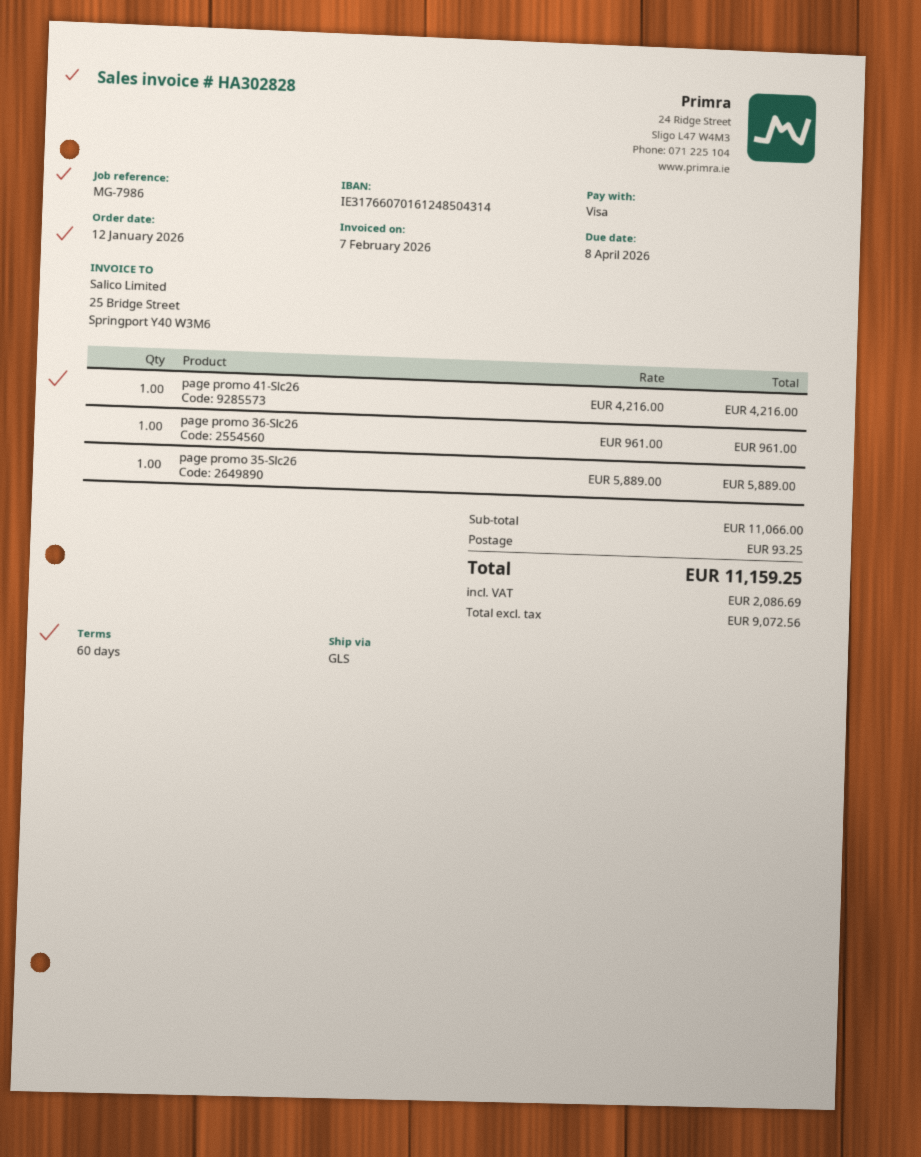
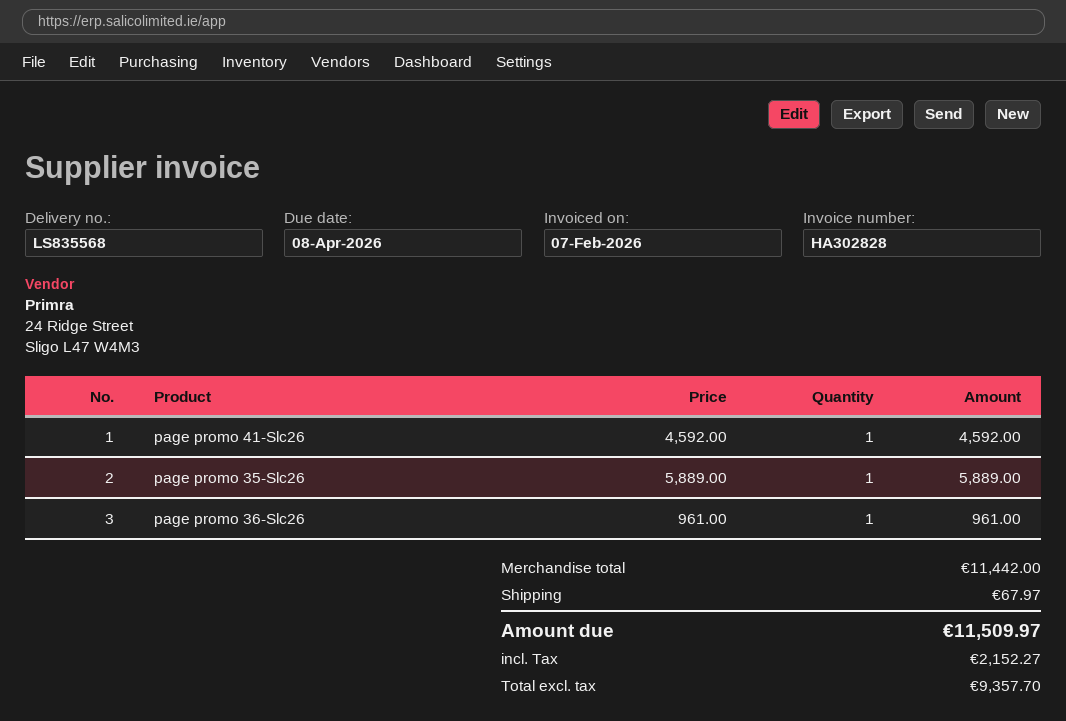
page promo 41-Slc26: 1 x 4216.00 = 4216.00 -> 1 x 4592.00 = 4592.00
subtotal: 11066.00 -> 11442.00
shipping: 93.25 -> 67.97
net: 9072.56 -> 9357.70
tax: 2086.69 -> 2152.27
total: 11159.25 -> 11509.97

